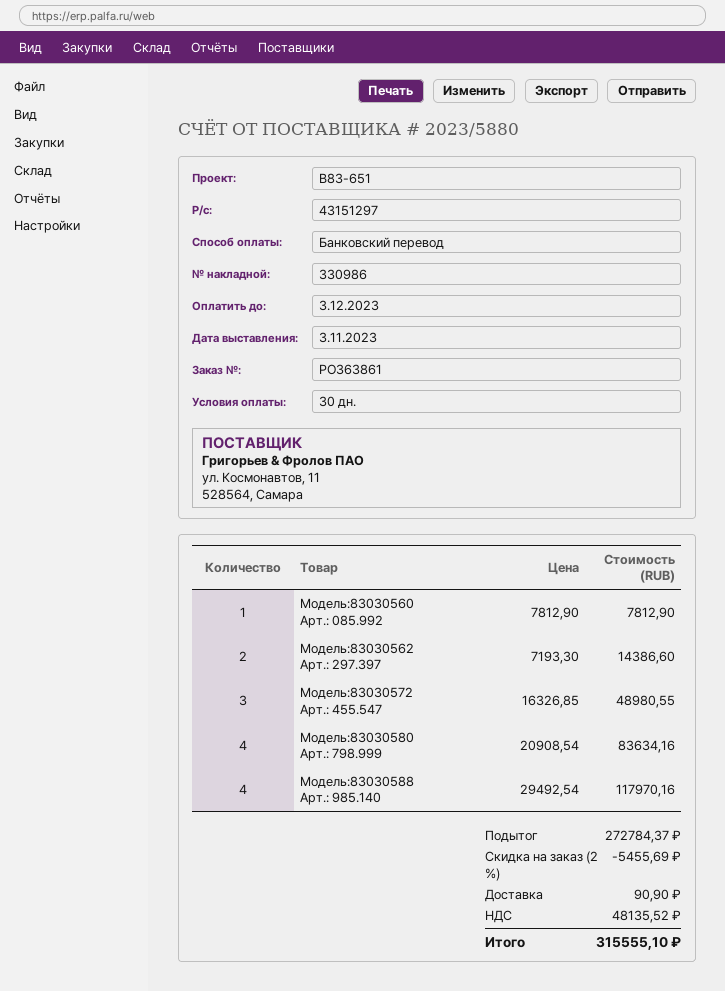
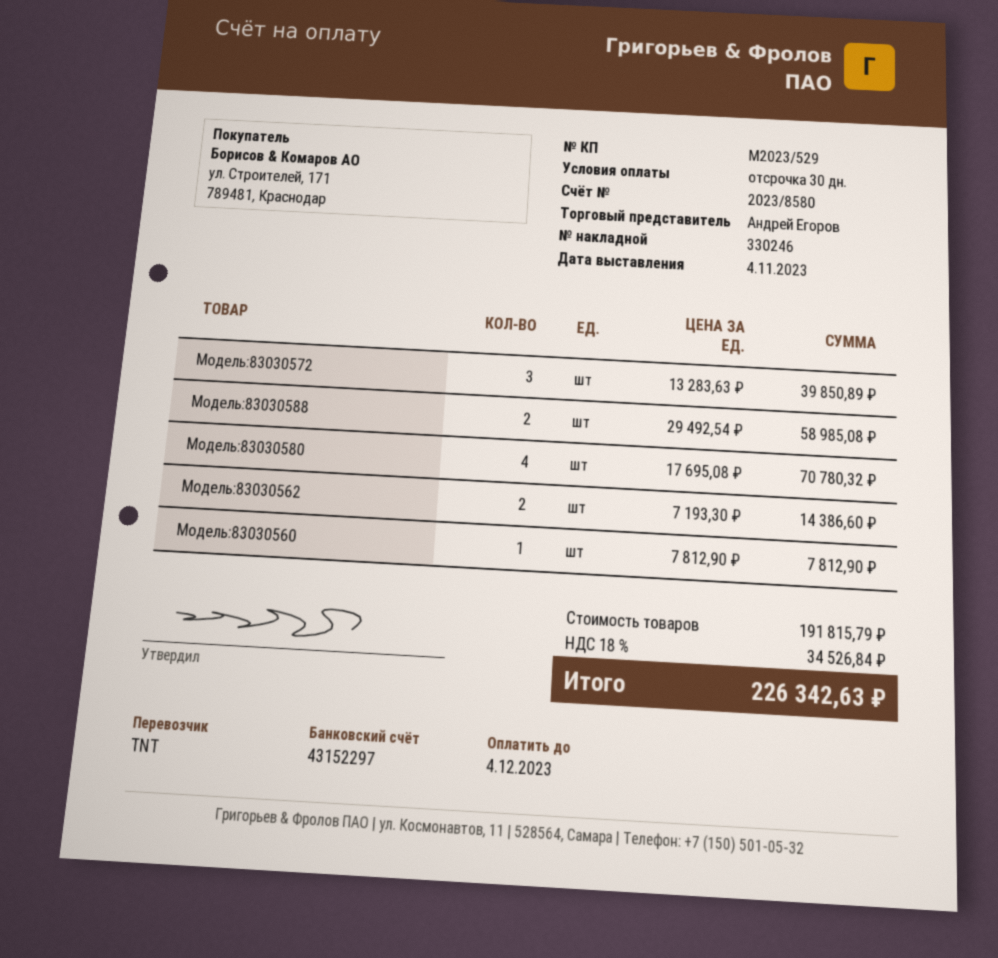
delivery note number: 330986 -> 330246
invoice number: 2023/5880 -> 2023/8580
invoice date: 2023-11-03 -> 2023-11-04
due date: 2023-12-03 -> 2023-12-04
bank account: 43151297 -> 43152297
Модель:83030572: 3 x 16326.85 = 48980.55 -> 3 x 13283.63 = 39850.89
Модель:83030580: 4 x 20908.54 = 83634.16 -> 4 x 17695.08 = 70780.32
Модель:83030588: 4 x 29492.54 = 117970.16 -> 2 x 29492.54 = 58985.08
subtotal: 272784.37 -> 191815.79
discount: 2% = 5455.69 -> none
shipping: 90.90 -> none
tax: 48135.52 -> 34526.84
total: 315555.10 -> 226342.63

